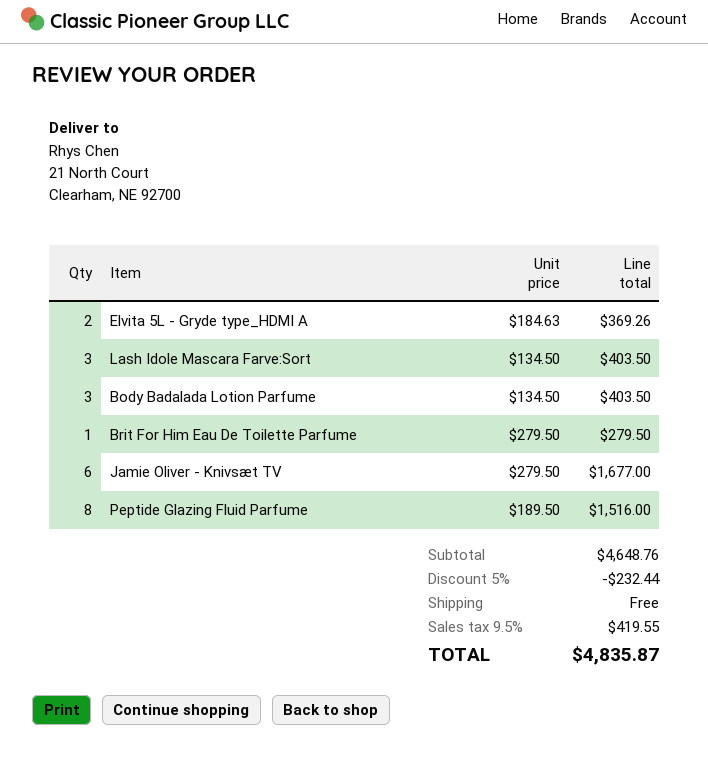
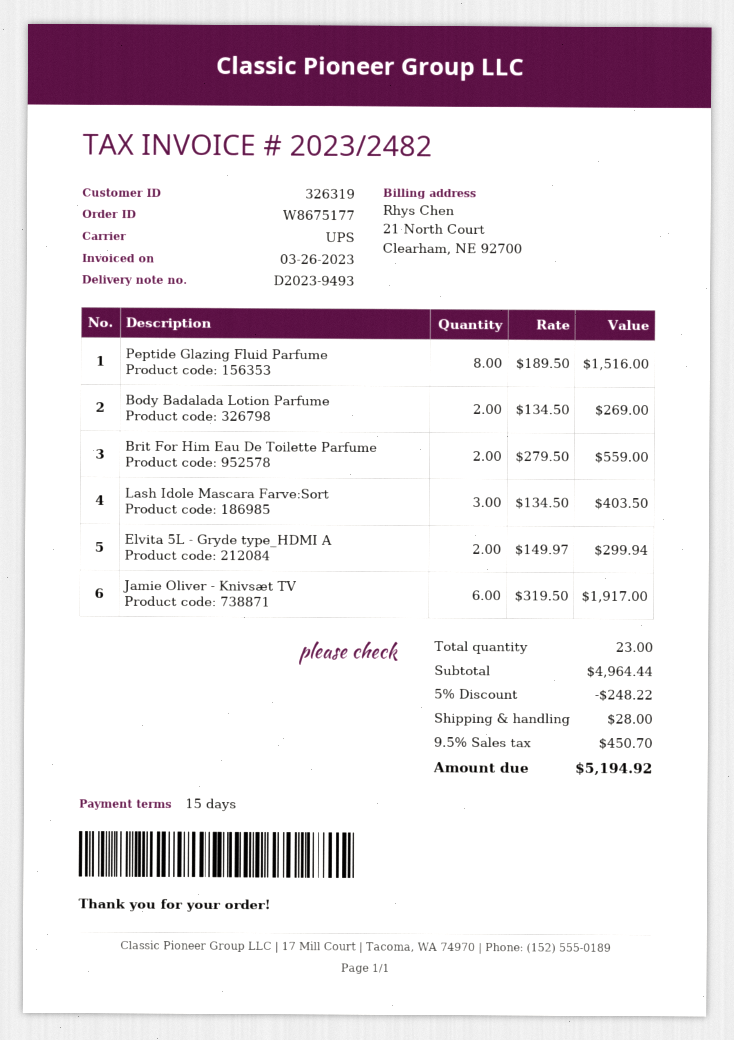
Elvita 5L - Gryde type_HDMI A: 2 x 184.63 = 369.26 -> 2 x 149.97 = 299.94
Body Badalada Lotion Parfume: 3 x 134.50 = 403.50 -> 2 x 134.50 = 269.00
Brit For Him Eau De Toilette Parfume: 1 x 279.50 = 279.50 -> 2 x 279.50 = 559.00
Jamie Oliver - Knivsæt TV: 6 x 279.50 = 1677.00 -> 6 x 319.50 = 1917.00
subtotal: 4648.76 -> 4964.44
discount: 5% = 232.44 -> 5% = 248.22
shipping: 0.00 -> 28.00
tax: 9.5% = 419.55 -> 9.5% = 450.70
total: 4835.87 -> 5194.92

